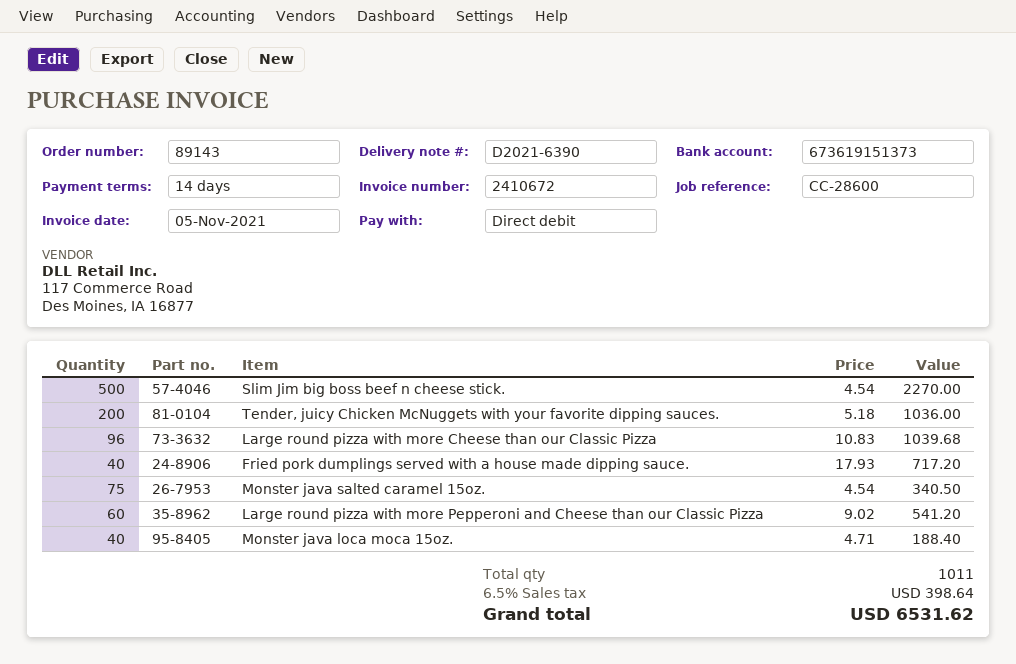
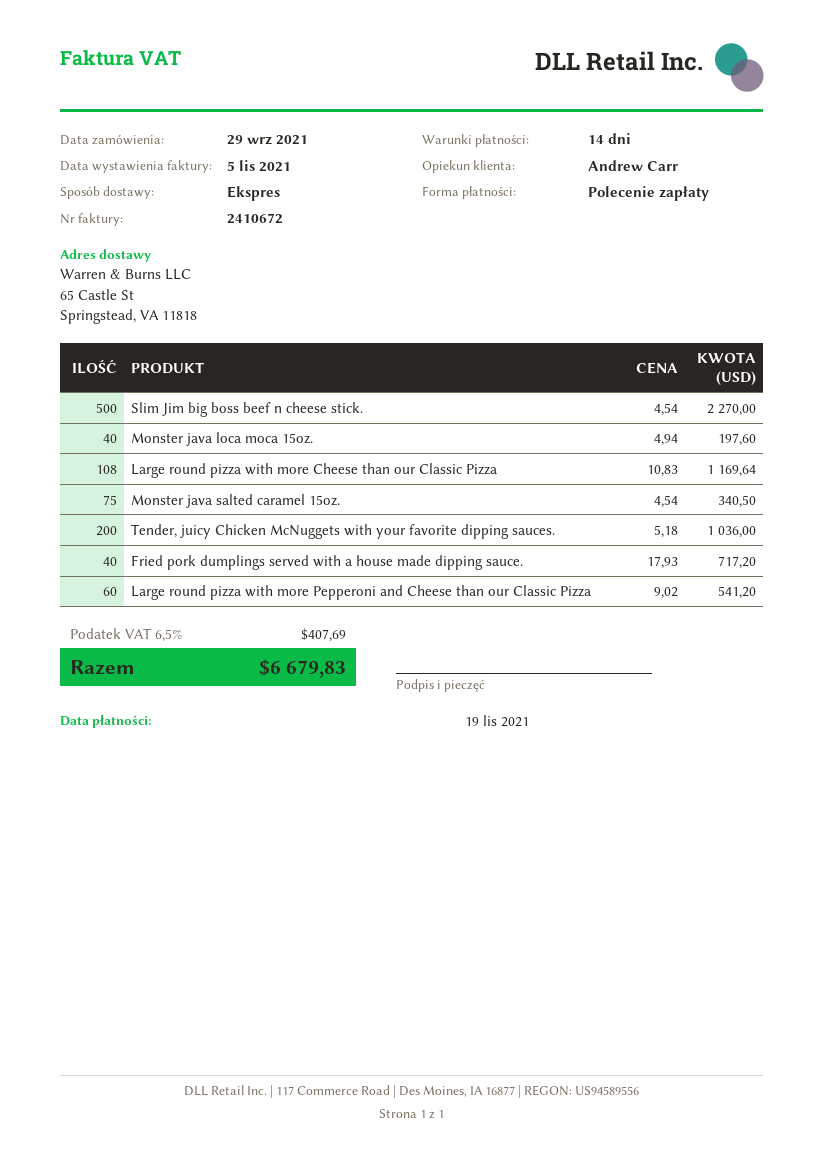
Large round pizza with more Cheese than our Classic Pizza: 96 x 10.83 = 1039.68 -> 108 x 10.83 = 1169.64
Monster java loca moca 15oz.: 40 x 4.71 = 188.40 -> 40 x 4.94 = 197.60
tax: 6.5% = 398.64 -> 6.5% = 407.69
total: 6531.62 -> 6679.83

